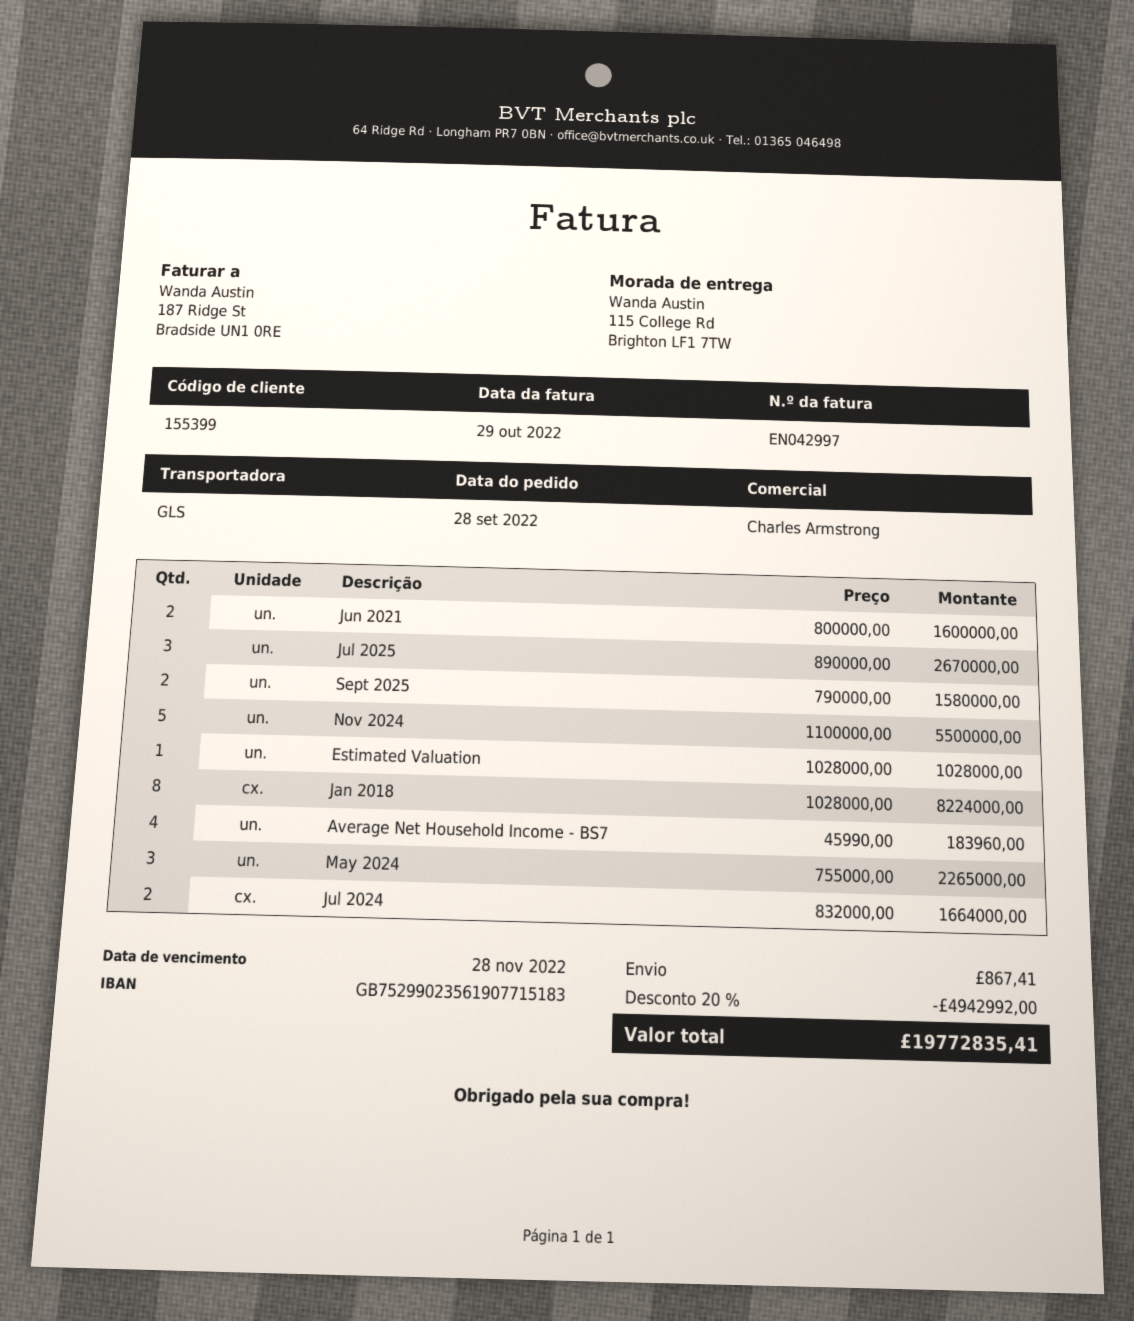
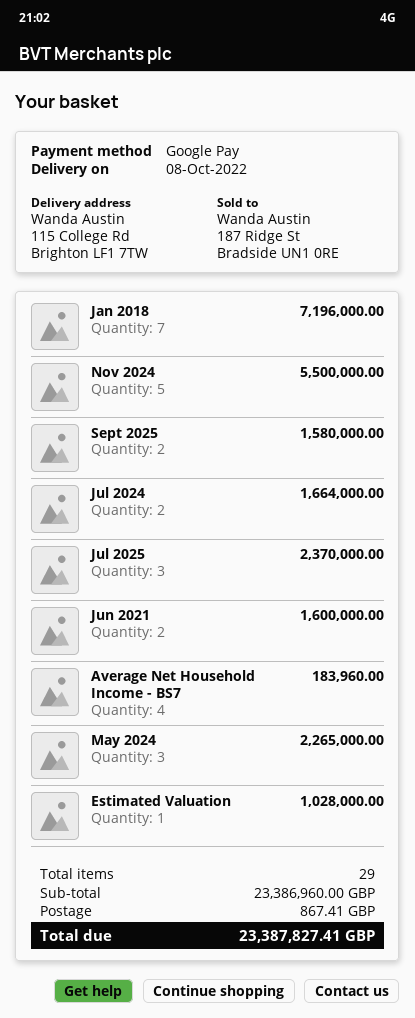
Jul 2025: 3 for 2670000.00 -> 3 for 2370000.00
Jan 2018: 8 for 8224000.00 -> 7 for 7196000.00
discount: 20% = 4942992.00 -> none
total: 19772835.41 -> 23387827.41

